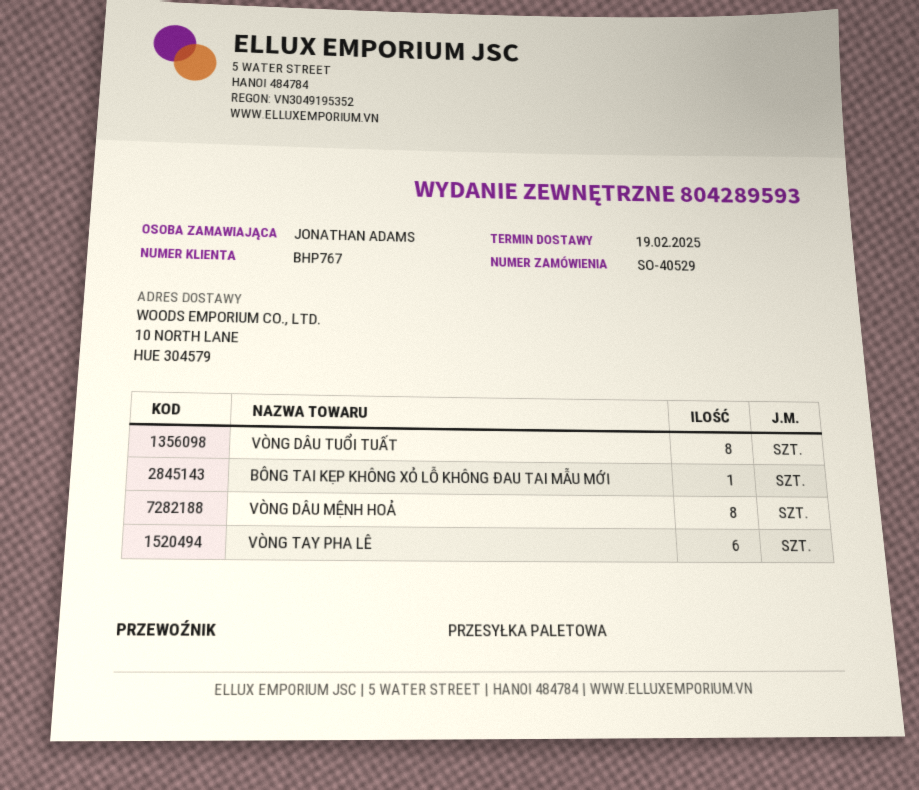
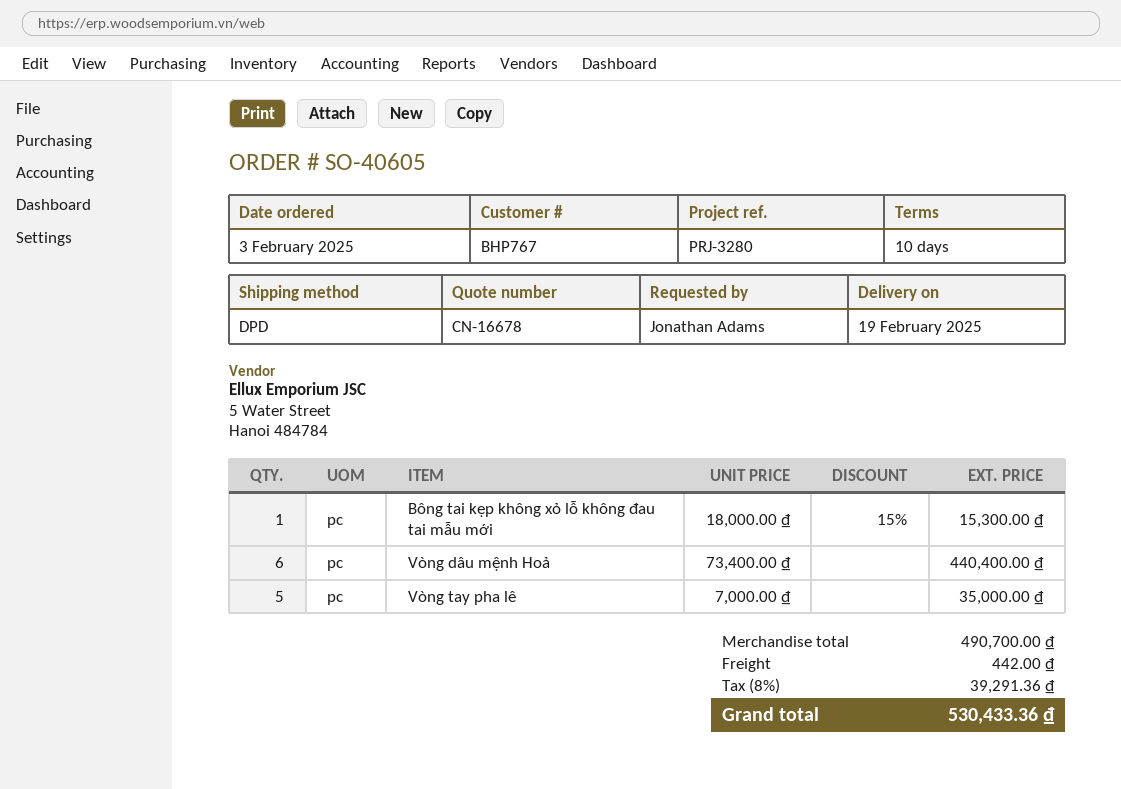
order number: SO-40529 -> SO-40605
shipping method: pallet freight -> DPD
VÒNG DÂU TUỔI TUẤT: 8 -> none
VÒNG DÂU MỆNH HOẢ: 8 -> 6
VÒNG TAY PHA LÊ: 6 -> 5

